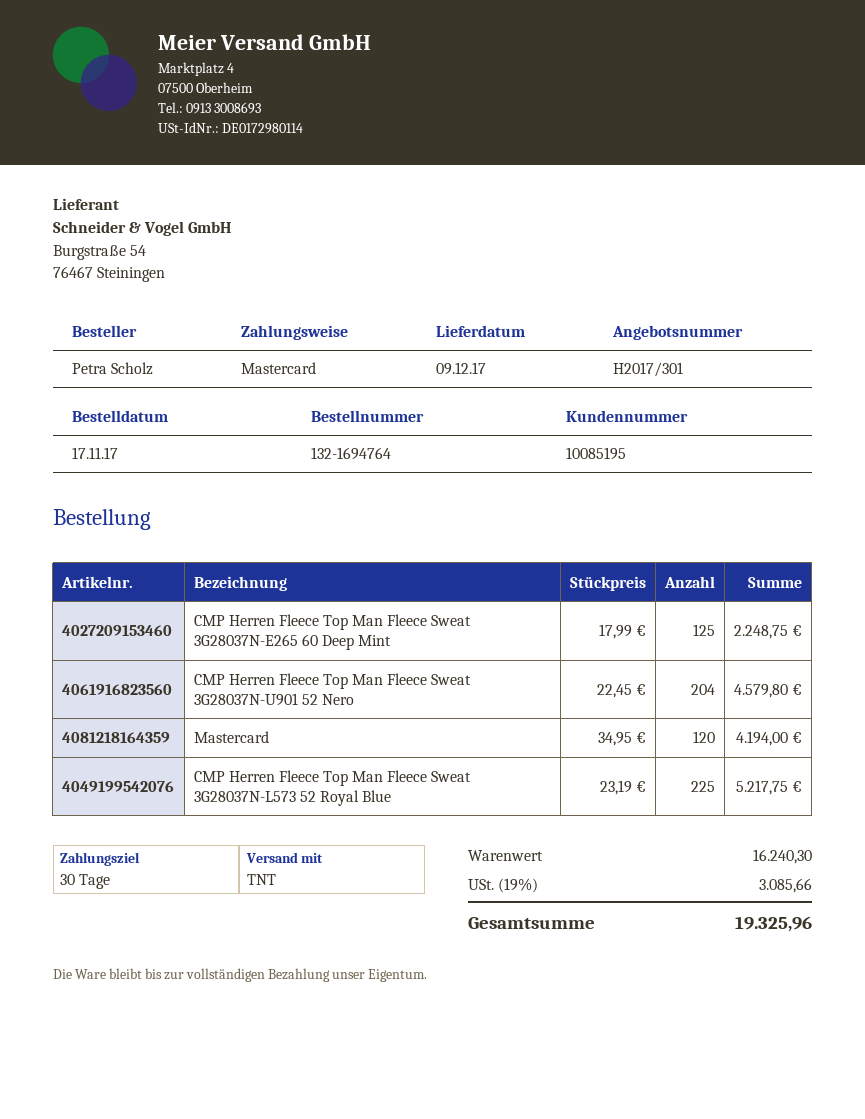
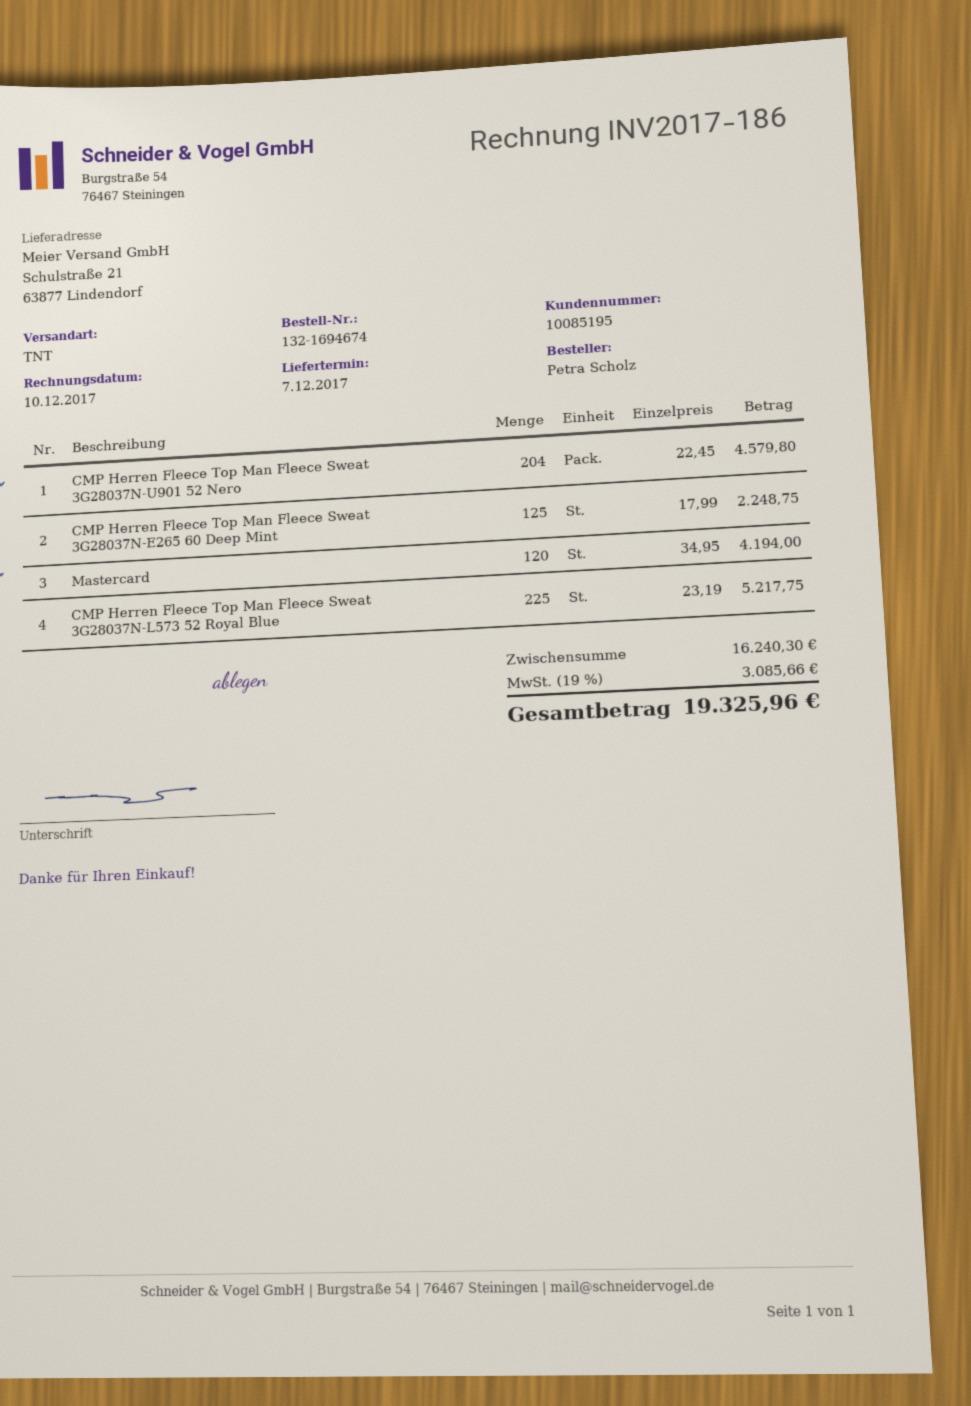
order number: 132-1694764 -> 132-1694674
delivery date: 2017-12-09 -> 2017-12-07

